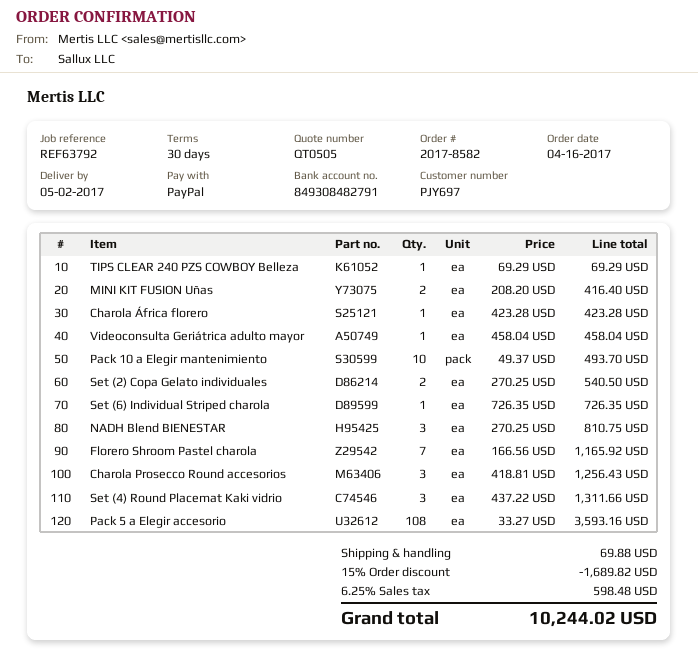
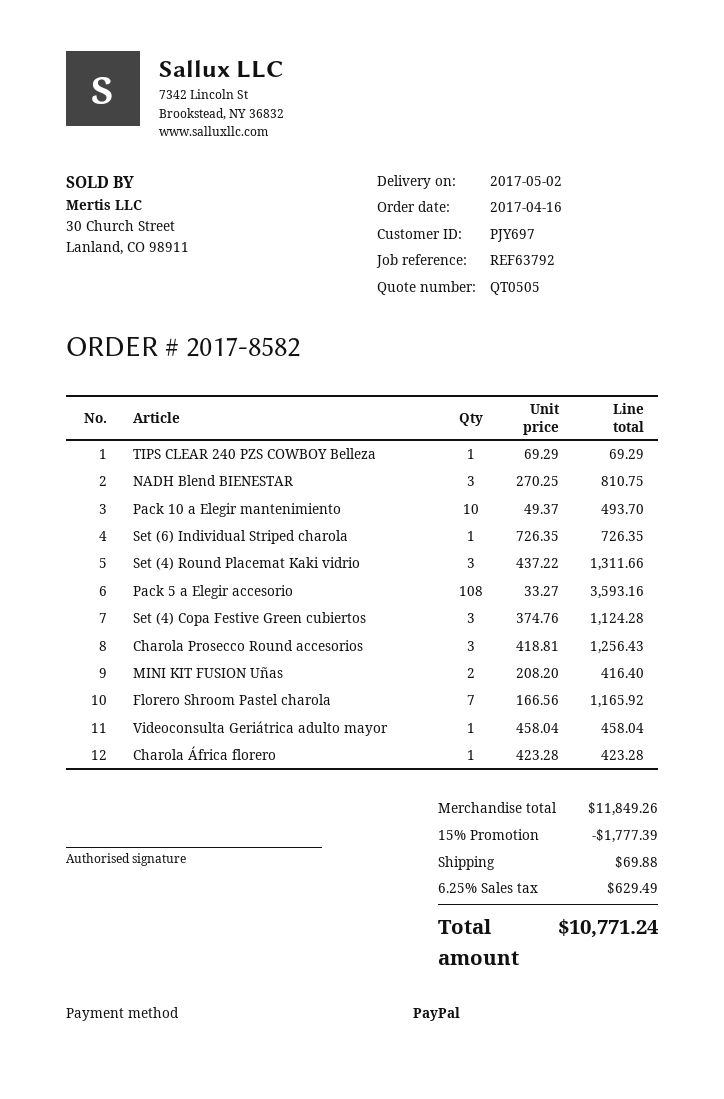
Set (2) Copa Gelato individuales: 2 x 270.25 = 540.50 -> none
Set (4) Copa Festive Green cubiertos: none -> 3 x 374.76 = 1124.28
discount: 15% = 1689.82 -> 15% = 1777.39
tax: 6.25% = 598.48 -> 6.25% = 629.49
total: 10244.02 -> 10771.24

